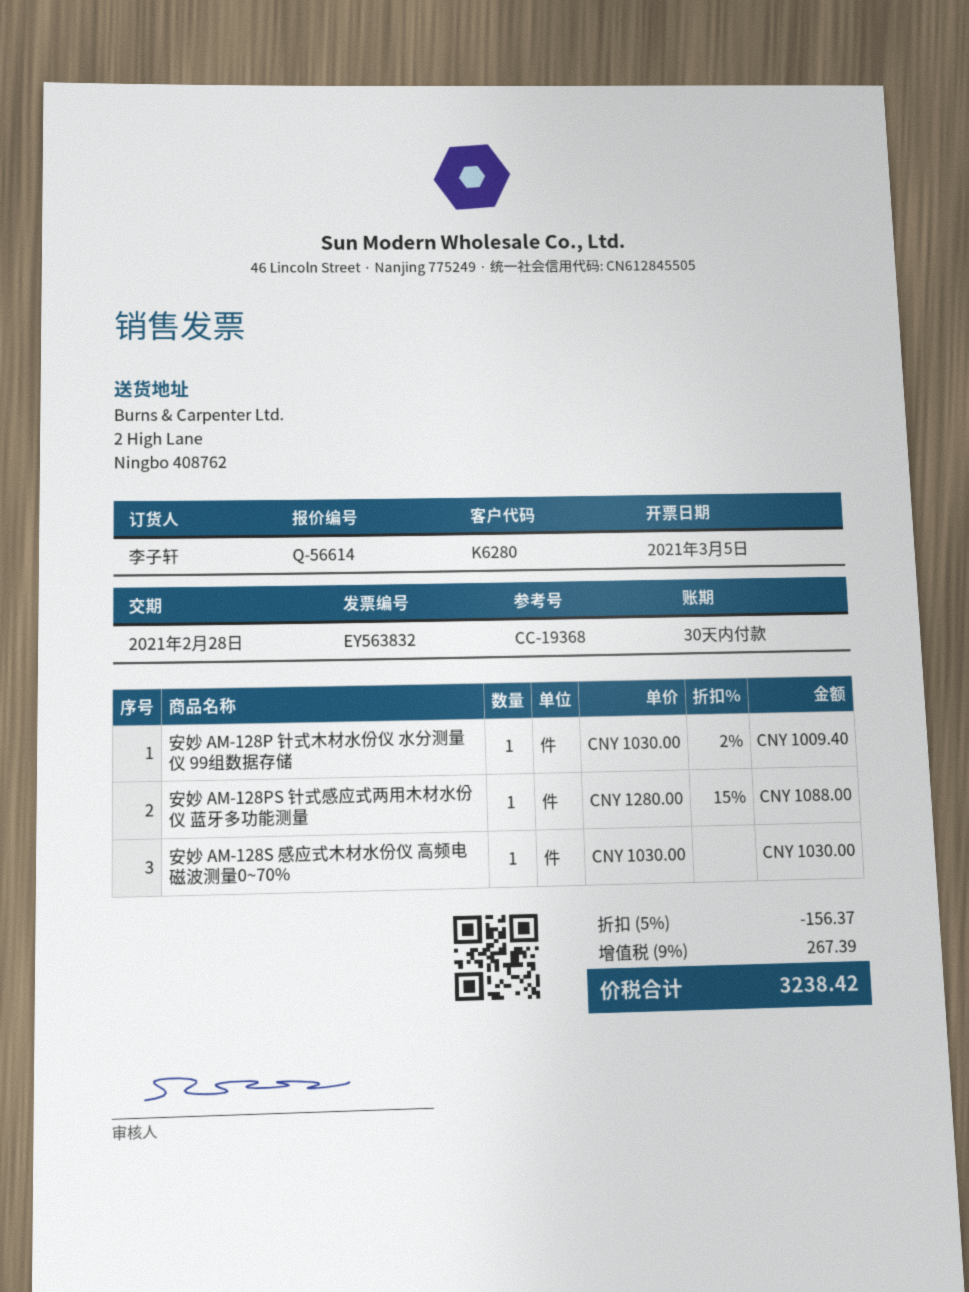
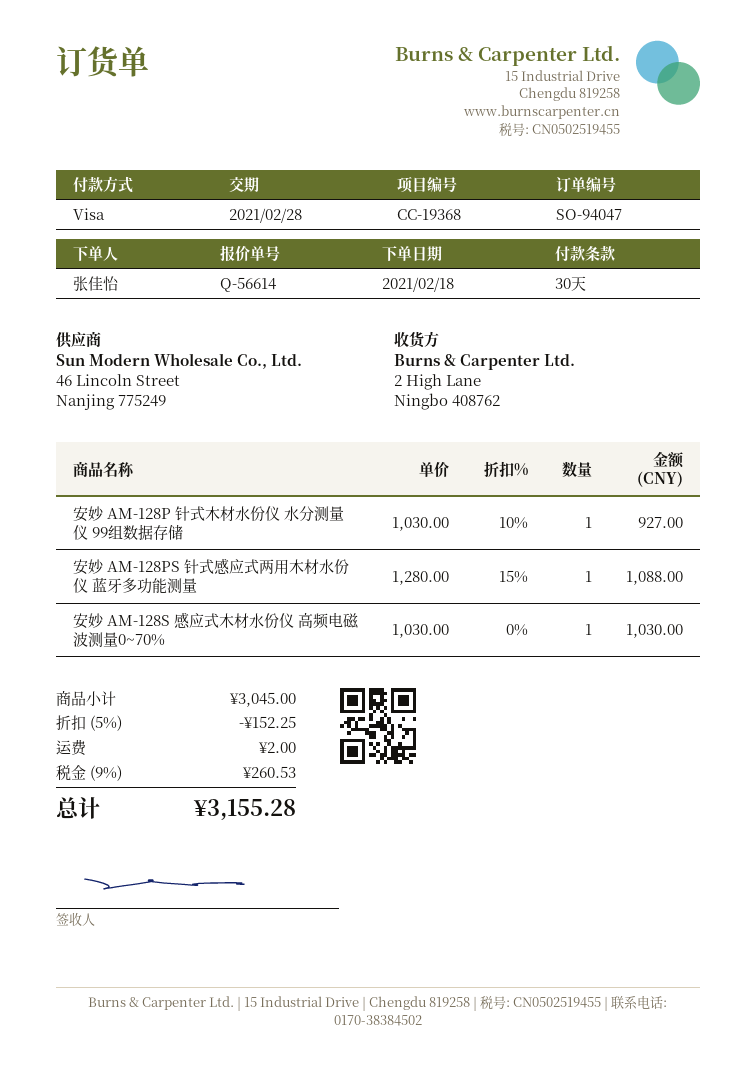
ordered by: 李子轩 -> 张佳怡
安妙 AM-128P 针式木材水份仪 水分测量仪 99组数据存储: 1 x 1030.00 - 2% = 1009.40 -> 1 x 1030.00 - 10% = 927.00
discount: 5% = 156.37 -> 5% = 152.25
shipping: none -> 2.00
tax: 9% = 267.39 -> 9% = 260.53
total: 3238.42 -> 3155.28

